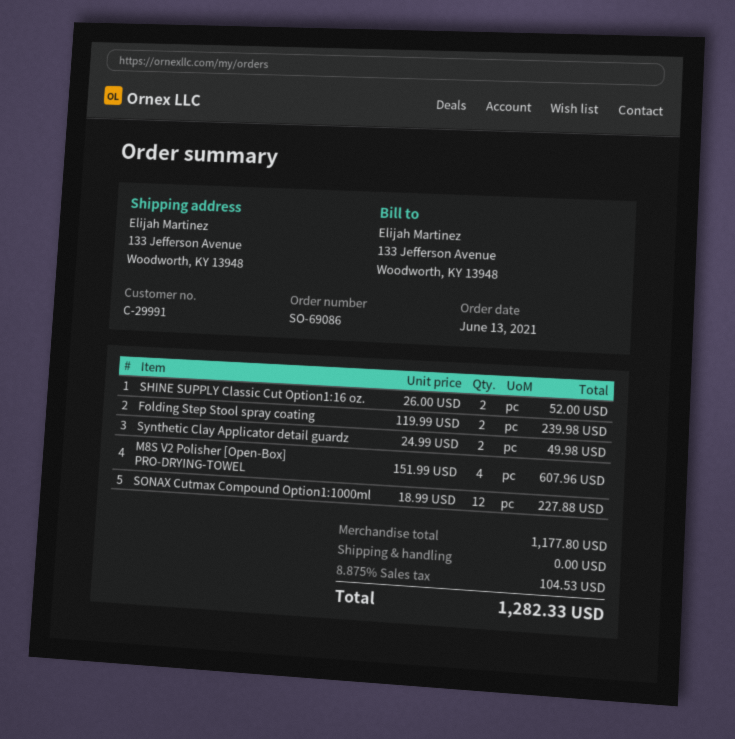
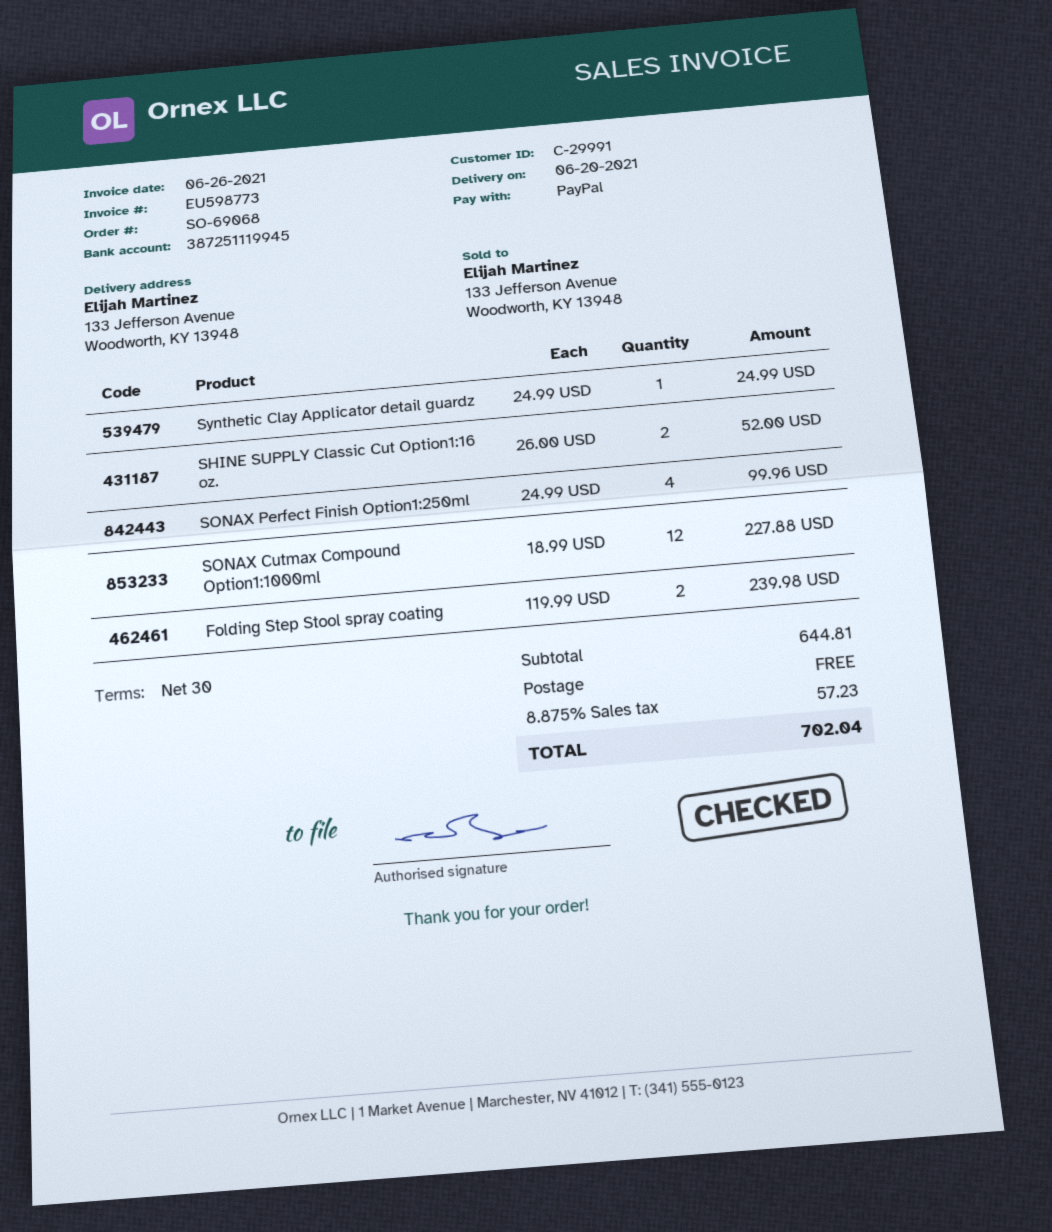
order number: SO-69086 -> SO-69068
Synthetic Clay Applicator detail guardz: 2 x 24.99 = 49.98 -> 1 x 24.99 = 24.99
M8S V2 Polisher [Open-Box] PRO-DRYING-TOWEL: 4 x 151.99 = 607.96 -> none
SONAX Perfect Finish Option1:250ml: none -> 4 x 24.99 = 99.96
subtotal: 1177.80 -> 644.81
tax: 8.875% = 104.53 -> 8.875% = 57.23
total: 1282.33 -> 702.04

